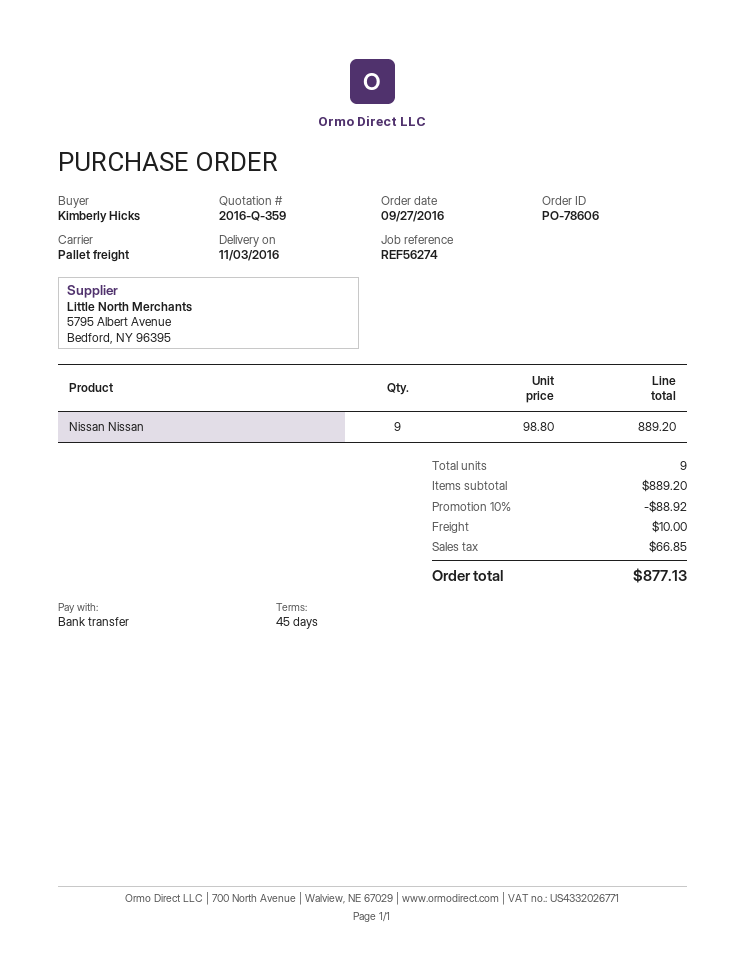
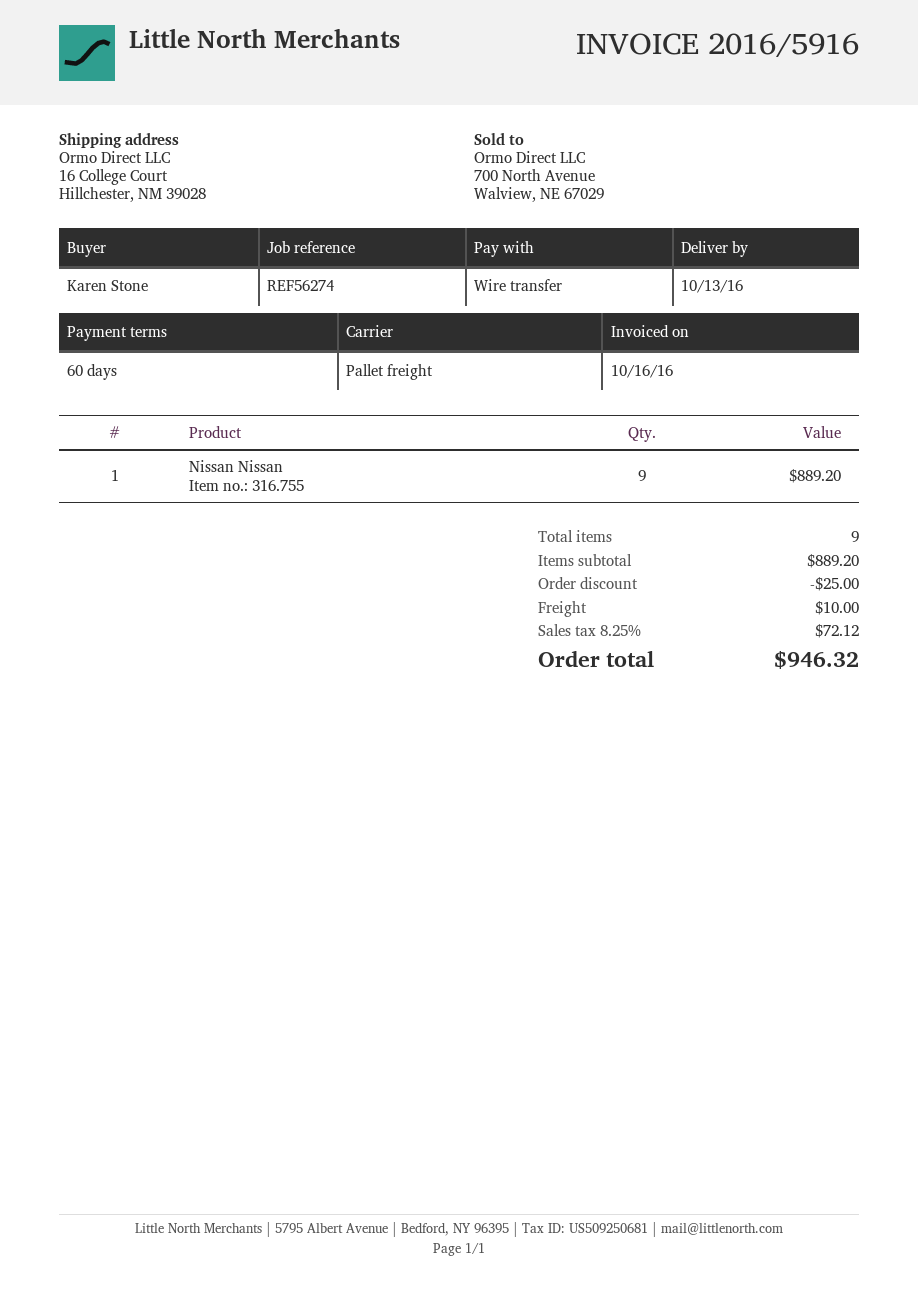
delivery date: 2016-11-03 -> 2016-10-13
payment terms: 45 days -> 60 days
ordered by: Kimberly Hicks -> Karen Stone
discount: 88.92 -> 25.00
tax: 66.85 -> 72.12
total: 877.13 -> 946.32

